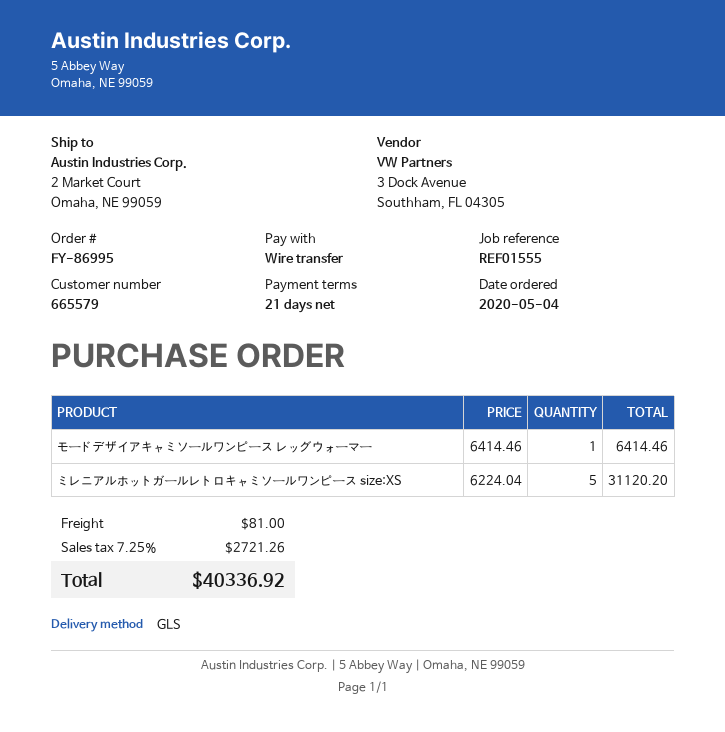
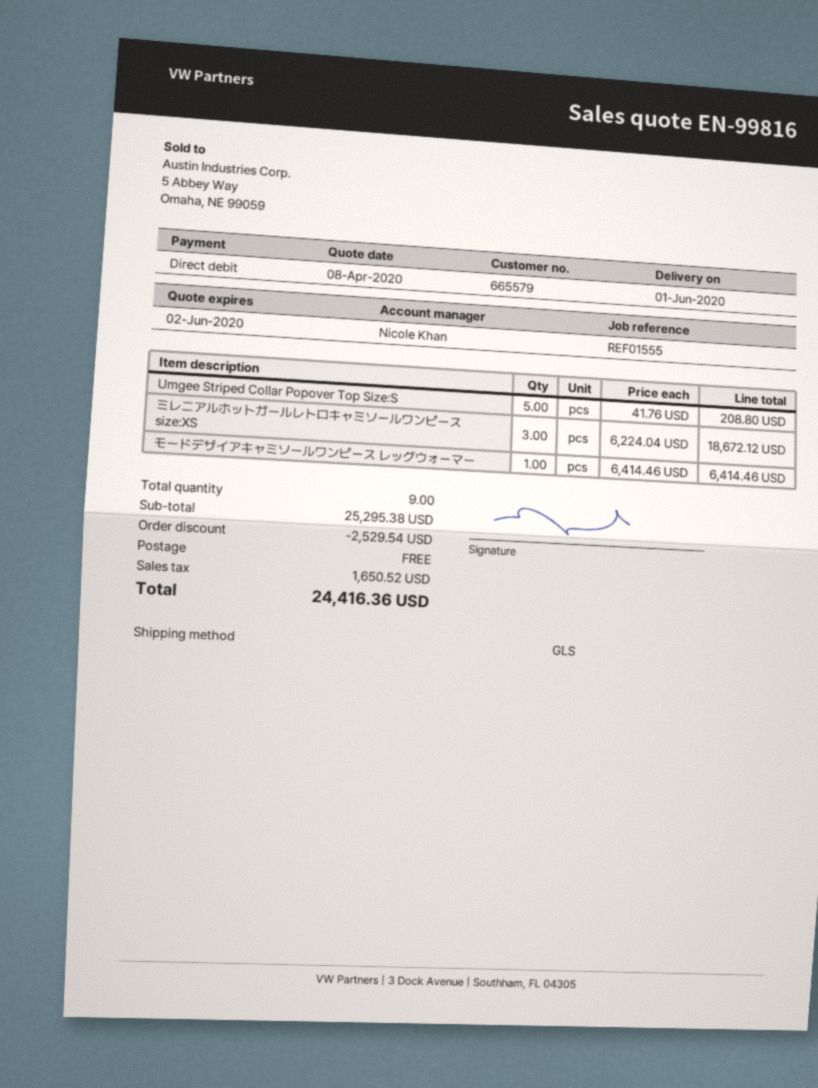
payment method: bank transfer -> direct debit
ミレニアルホットガールレトロキャミソールワンピース size:XS: 5 x 6224.04 = 31120.20 -> 3 x 6224.04 = 18672.12
Umgee Striped Collar Popover Top Size:S: none -> 5 x 41.76 = 208.80
discount: none -> 2529.54
shipping: 81.00 -> 0.00
tax: 2721.26 -> 1650.52
total: 40336.92 -> 24416.36

